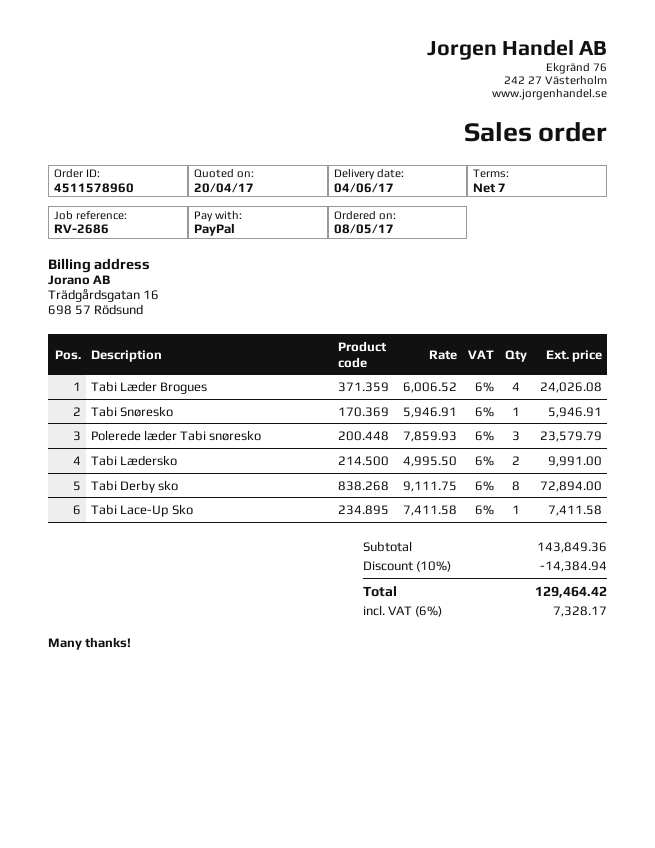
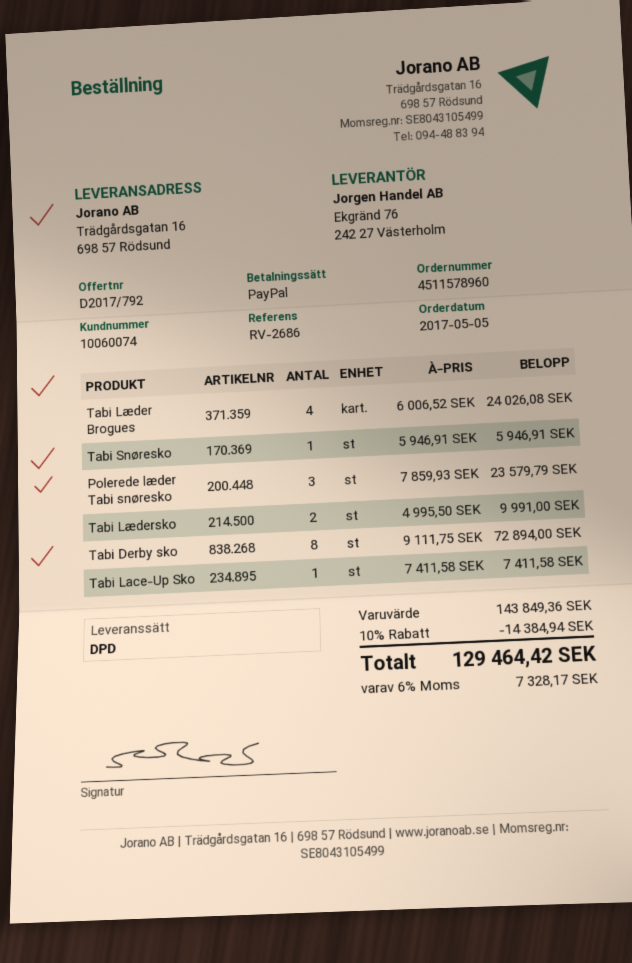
order date: 2017-05-08 -> 2017-05-05

